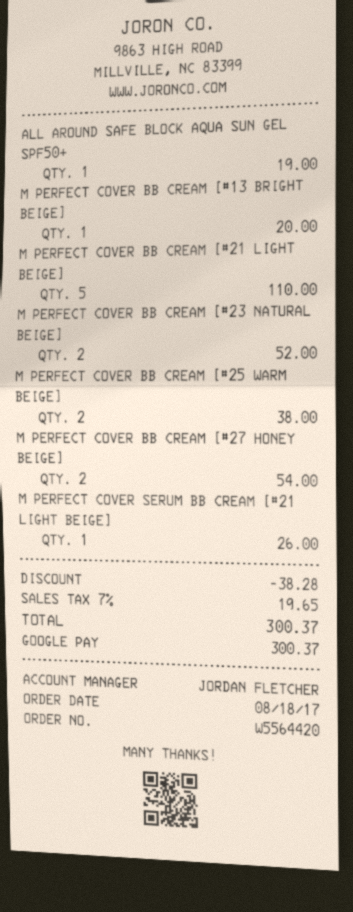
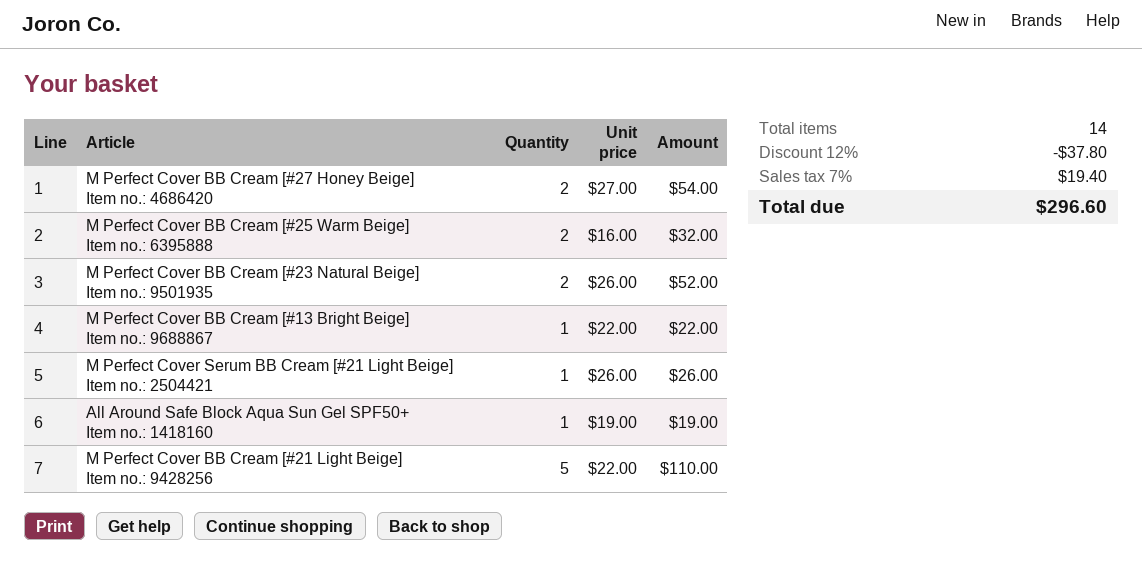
M PERFECT COVER BB CREAM [#13 BRIGHT BEIGE]: 1 for 20.00 -> 1 for 22.00
M PERFECT COVER BB CREAM [#25 WARM BEIGE]: 2 for 38.00 -> 2 for 32.00
discount: 38.28 -> 37.80
tax: 7% = 19.65 -> 7% = 19.40
total: 300.37 -> 296.60

